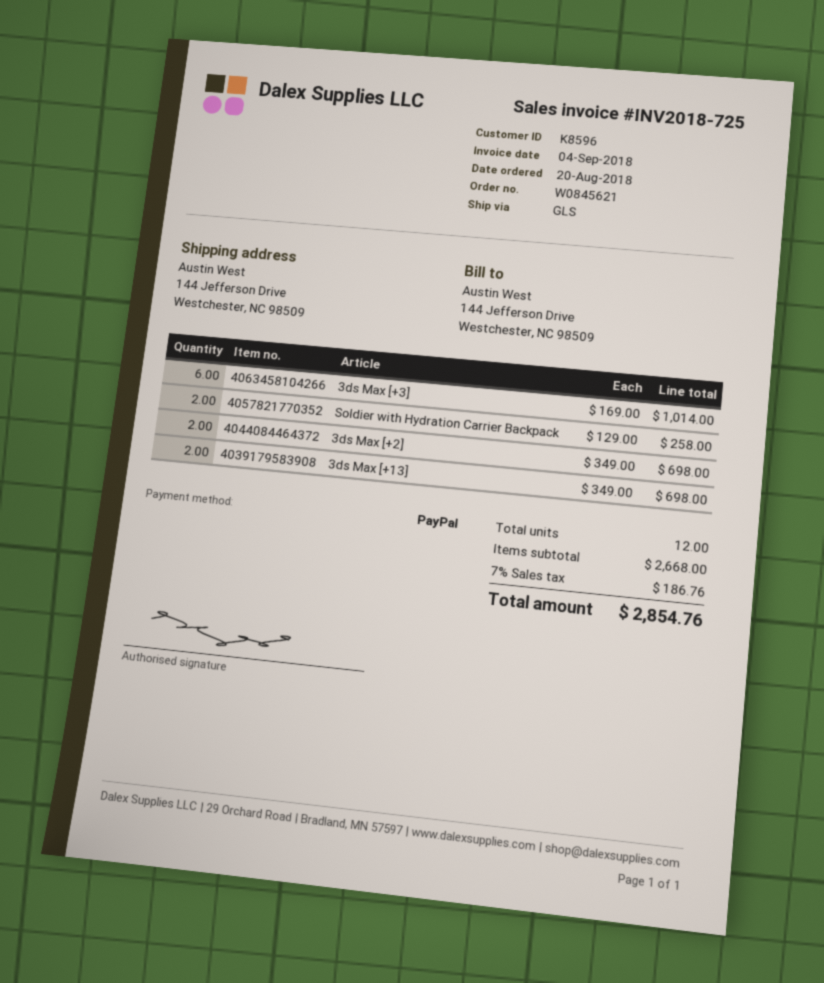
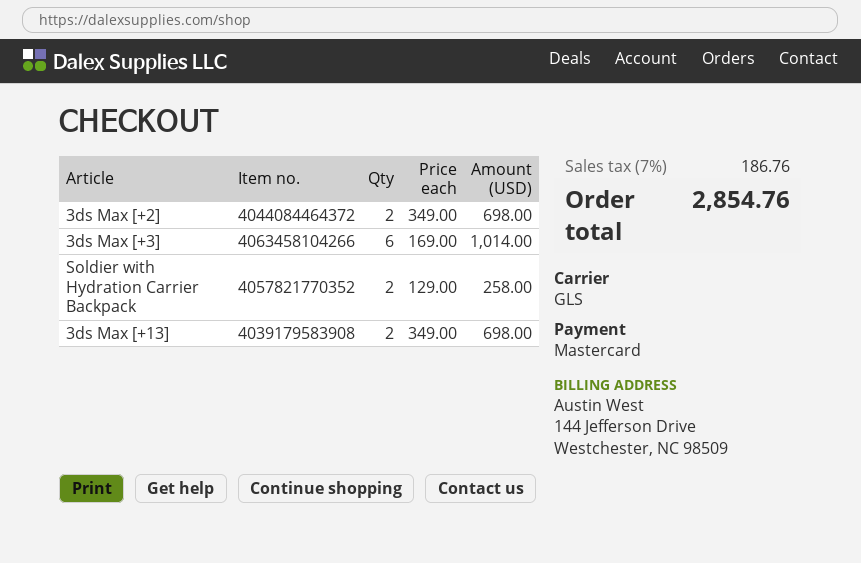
payment method: PayPal -> Mastercard

